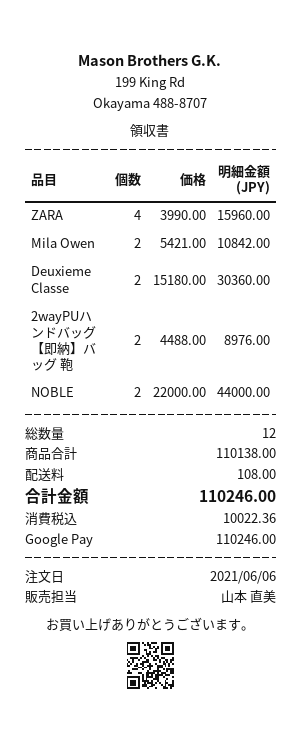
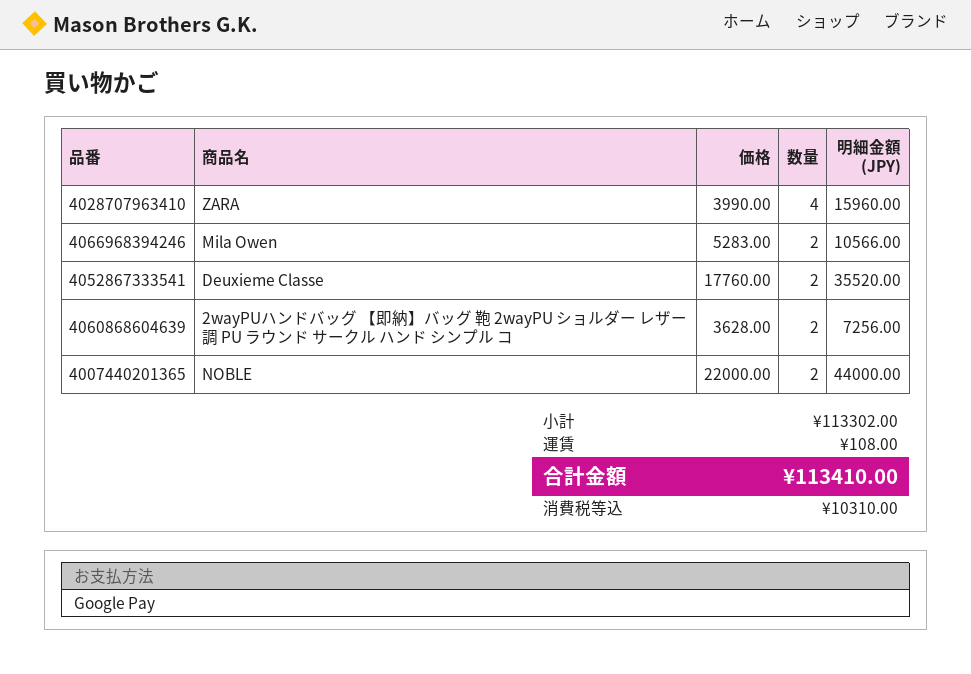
Mila Owen: 2 x 5421.00 = 10842.00 -> 2 x 5283.00 = 10566.00
Deuxieme Classe: 2 x 15180.00 = 30360.00 -> 2 x 17760.00 = 35520.00
2wayPUハンドバッグ 【即納】バッグ 鞄: 2 x 4488.00 = 8976.00 -> 2 x 3628.00 = 7256.00
subtotal: 110138.00 -> 113302.00
tax: 10022.36 -> 10310.00
total: 110246.00 -> 113410.00

